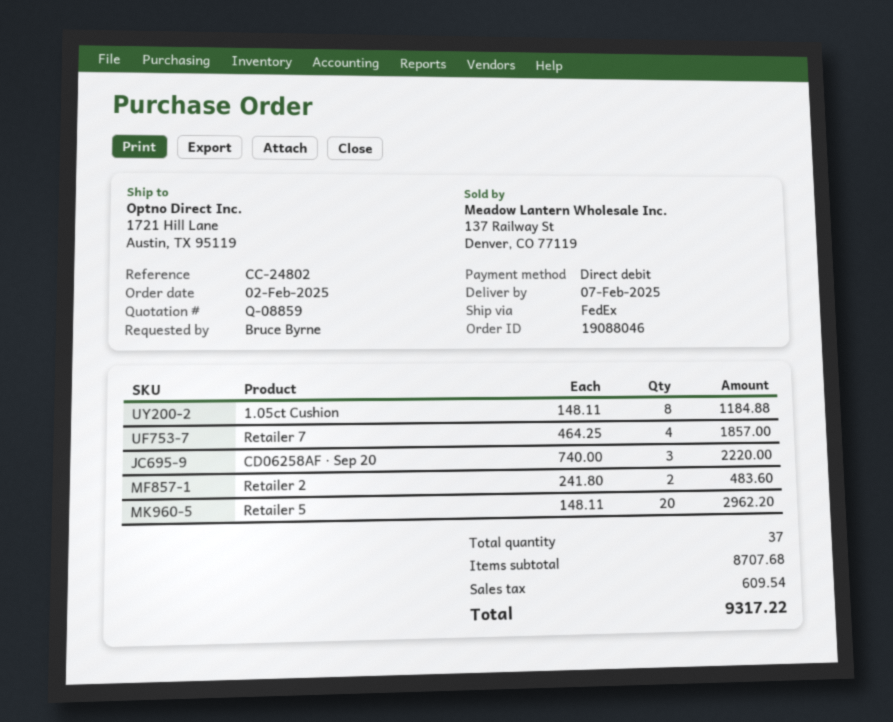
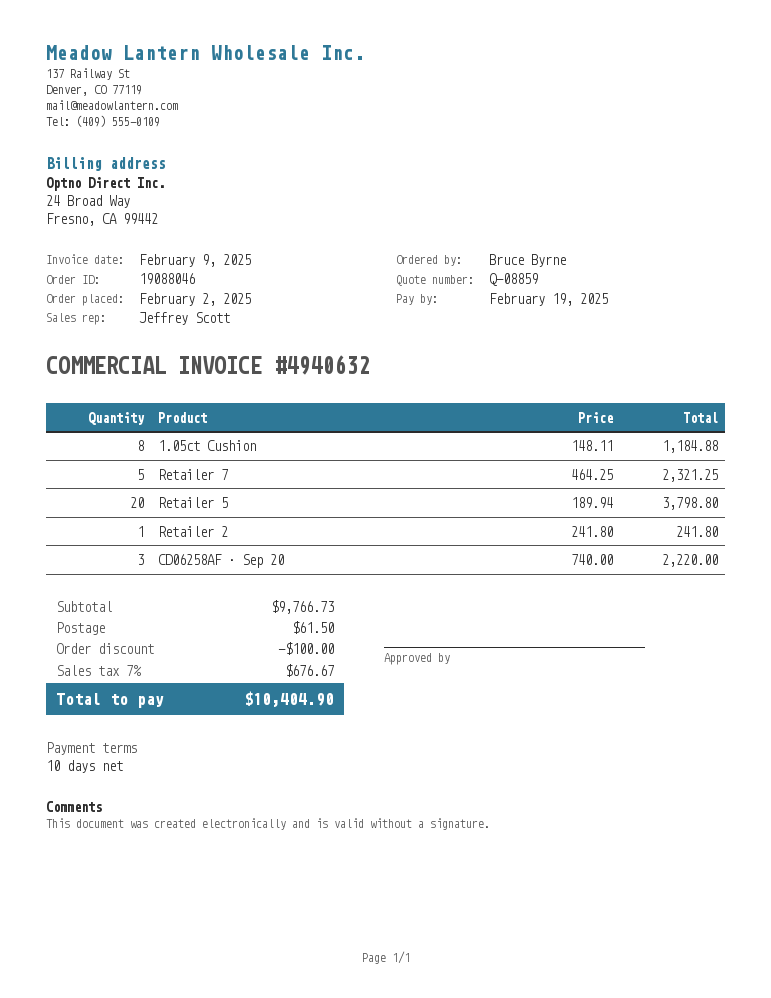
Retailer 7: 4 x 464.25 = 1857.00 -> 5 x 464.25 = 2321.25
Retailer 2: 2 x 241.80 = 483.60 -> 1 x 241.80 = 241.80
Retailer 5: 20 x 148.11 = 2962.20 -> 20 x 189.94 = 3798.80
subtotal: 8707.68 -> 9766.73
discount: none -> 100.00
shipping: none -> 61.50
tax: 609.54 -> 676.67
total: 9317.22 -> 10404.90

